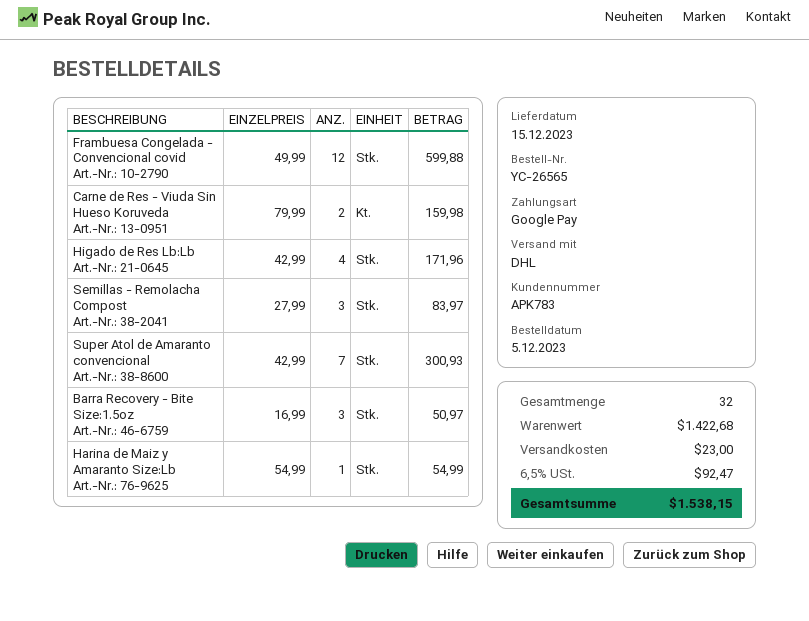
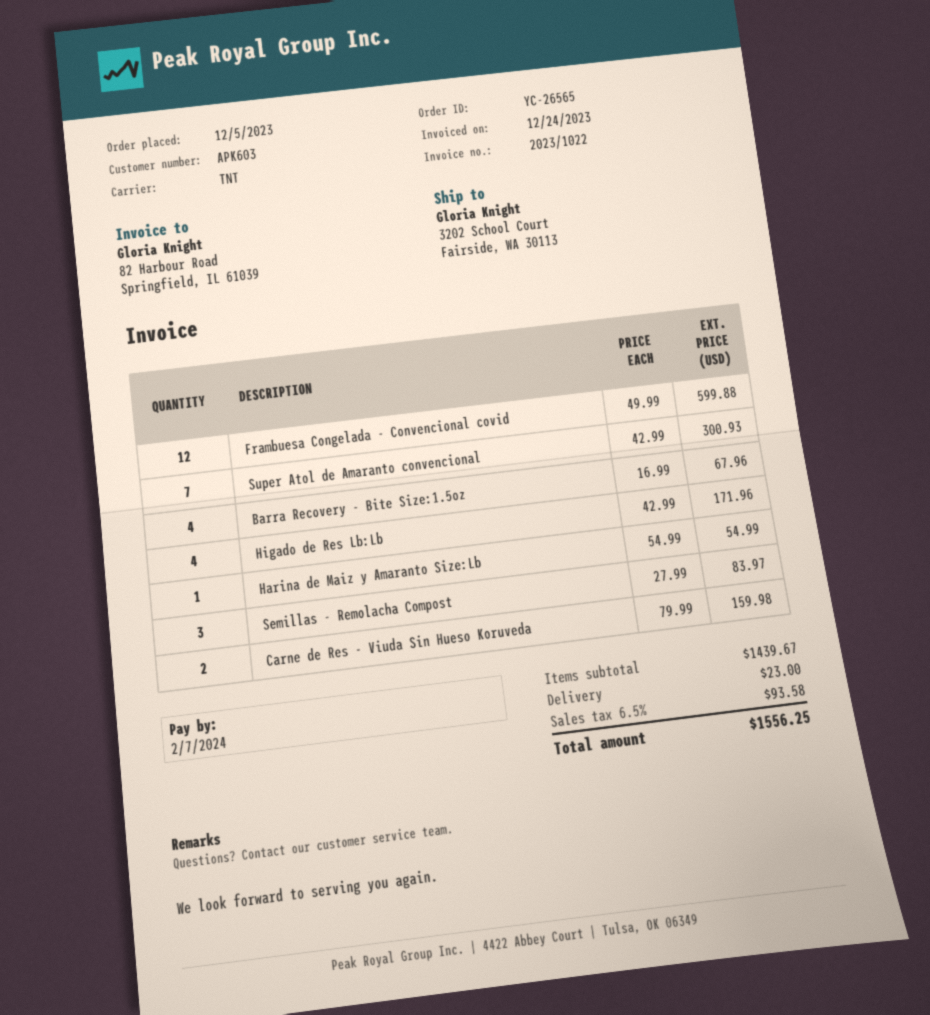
customer number: APK783 -> APK603
shipping method: DHL -> TNT
Barra Recovery - Bite Size:1.5oz: 3 x 16.99 = 50.97 -> 4 x 16.99 = 67.96
subtotal: 1422.68 -> 1439.67
tax: 6.5% = 92.47 -> 6.5% = 93.58
total: 1538.15 -> 1556.25

